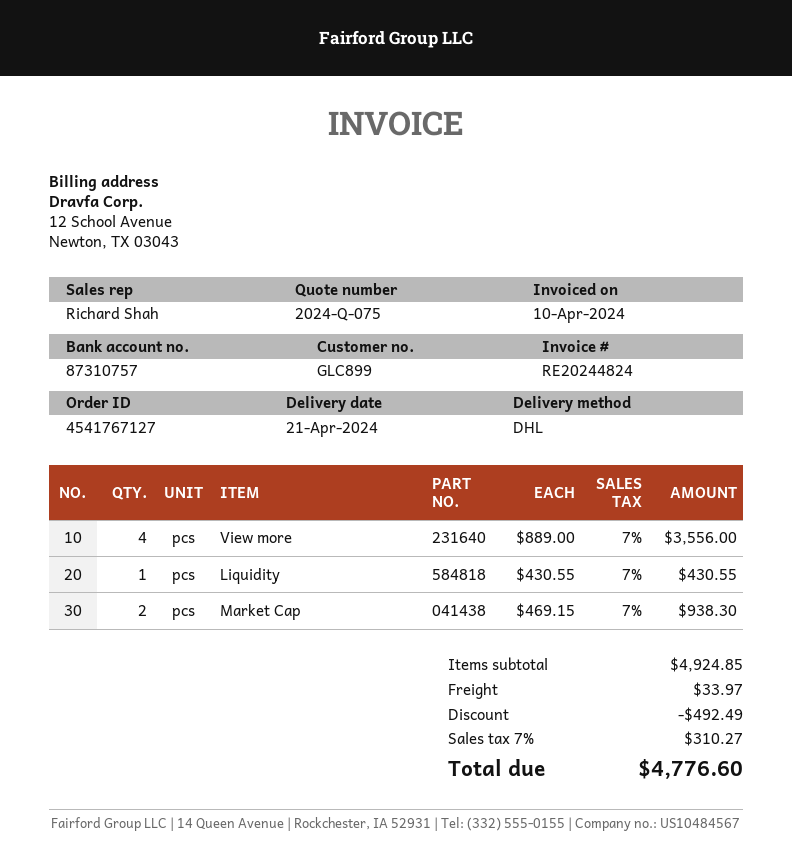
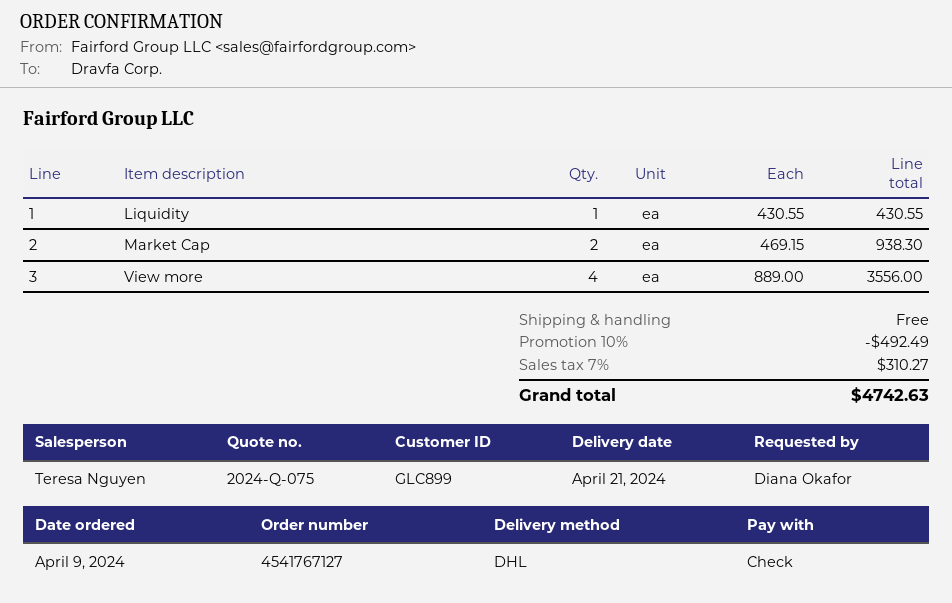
sales rep: Richard Shah -> Teresa Nguyen
shipping: 33.97 -> 0.00
total: 4776.60 -> 4742.63

